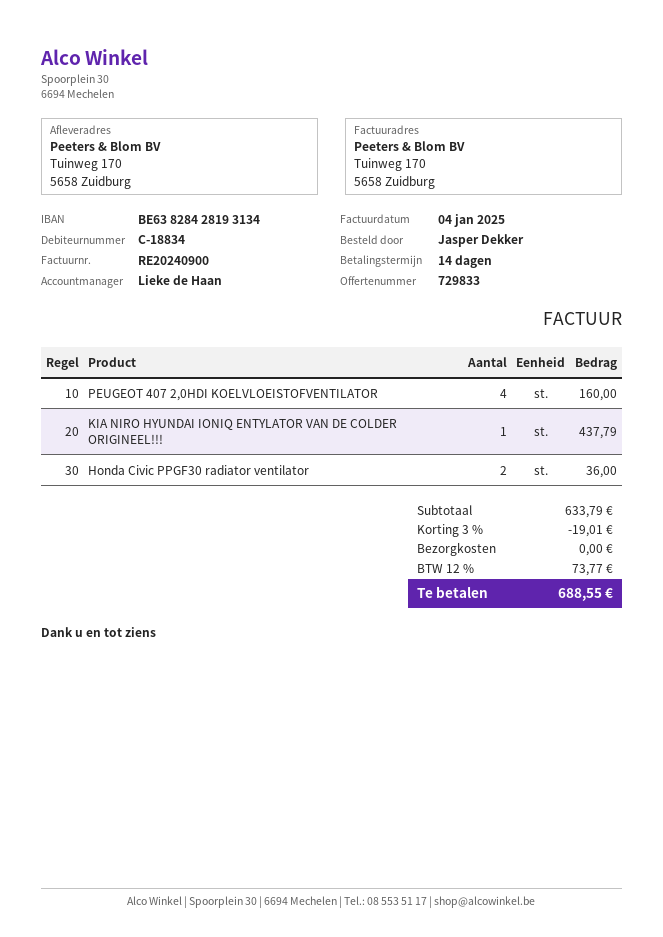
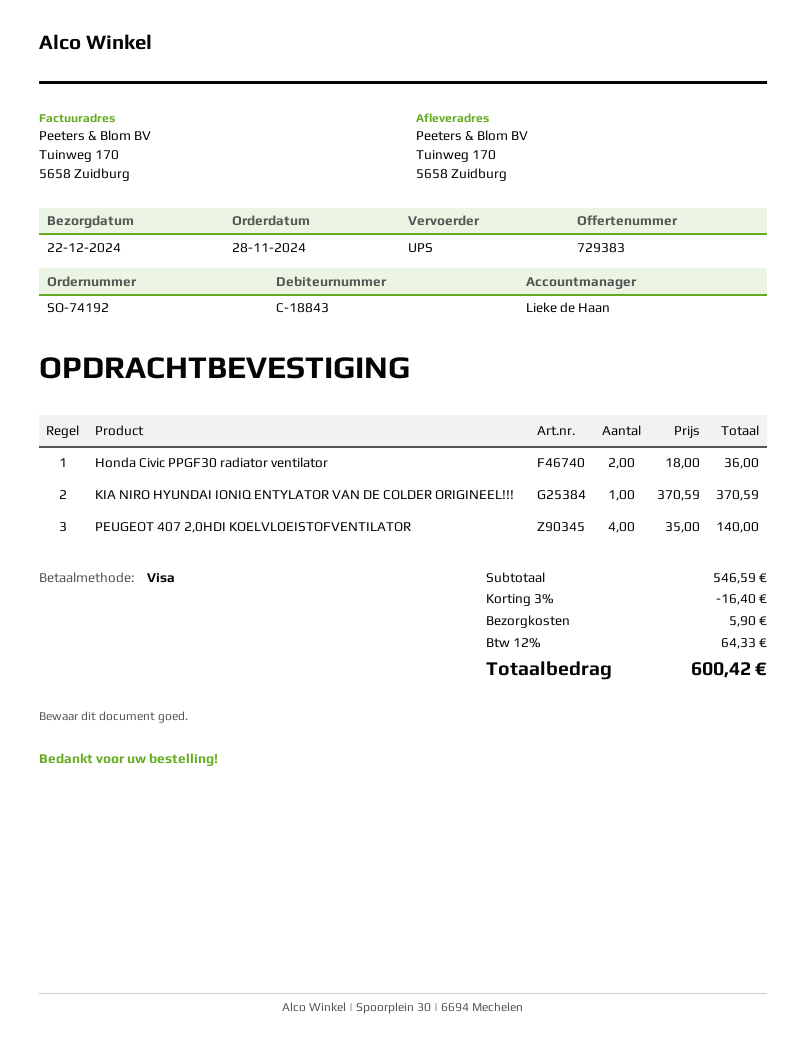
quote number: 729833 -> 729383
customer number: C-18834 -> C-18843
PEUGEOT 407 2,0HDI KOELVLOEISTOFVENTILATOR: 4 for 160.00 -> 4 for 140.00
KIA NIRO HYUNDAI IONIQ ENTYLATOR VAN DE COLDER ORIGINEEL!!!: 1 for 437.79 -> 1 for 370.59
subtotal: 633.79 -> 546.59
discount: 3% = 19.01 -> 3% = 16.40
shipping: 0.00 -> 5.90
tax: 12% = 73.77 -> 12% = 64.33
total: 688.55 -> 600.42

